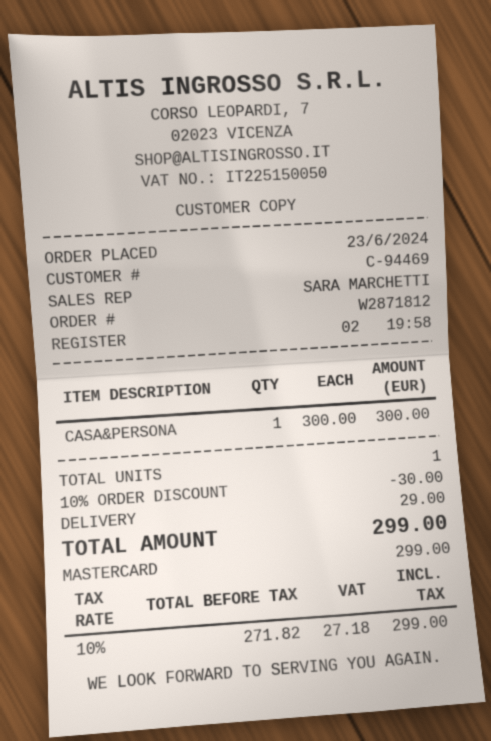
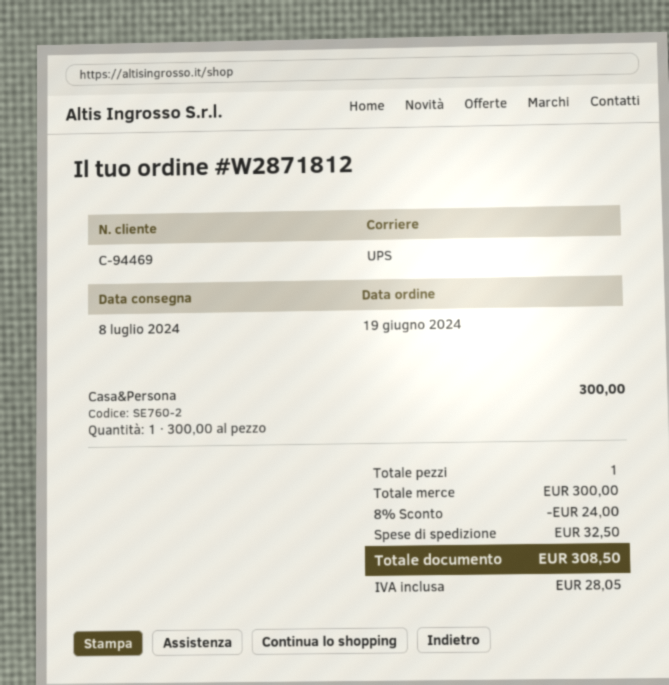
order date: 2024-06-23 -> 2024-06-19
discount: 10% = 30.00 -> 8% = 24.00
shipping: 29.00 -> 32.50
tax: 27.18 -> 28.05
total: 299.00 -> 308.50

